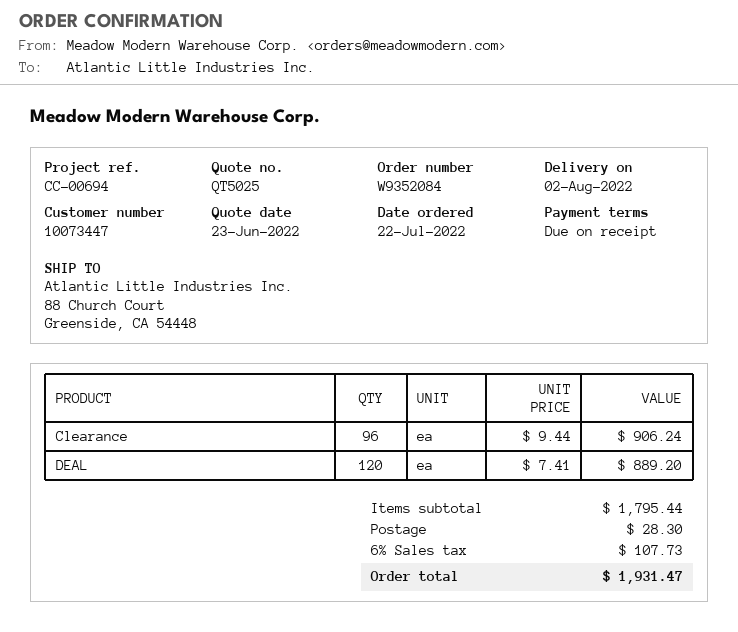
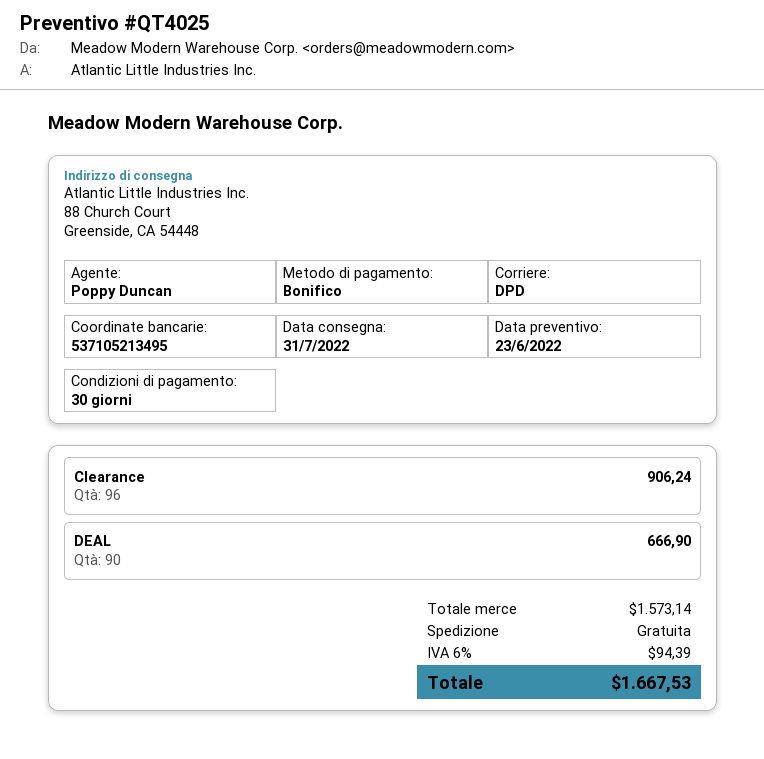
quote number: QT5025 -> QT4025
delivery date: 2022-08-02 -> 2022-07-31
payment terms: on receipt -> 30 days
DEAL: 120 for 889.20 -> 90 for 666.90
subtotal: 1795.44 -> 1573.14
shipping: 28.30 -> 0.00
tax: 6% = 107.73 -> 6% = 94.39
total: 1931.47 -> 1667.53

